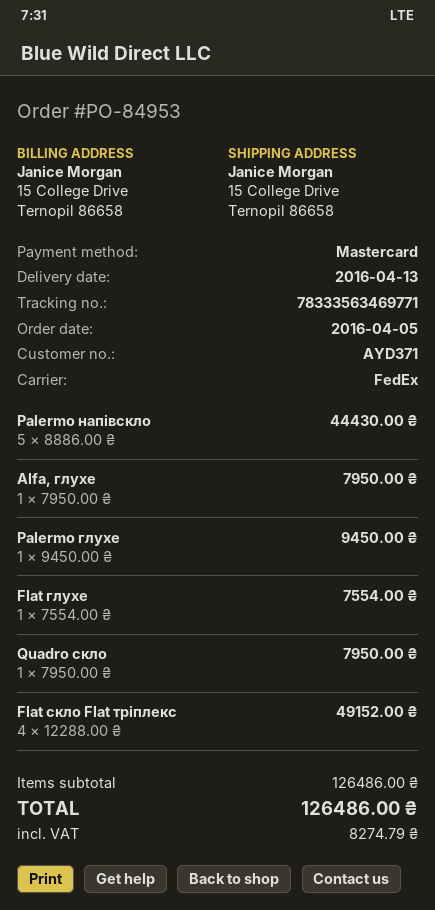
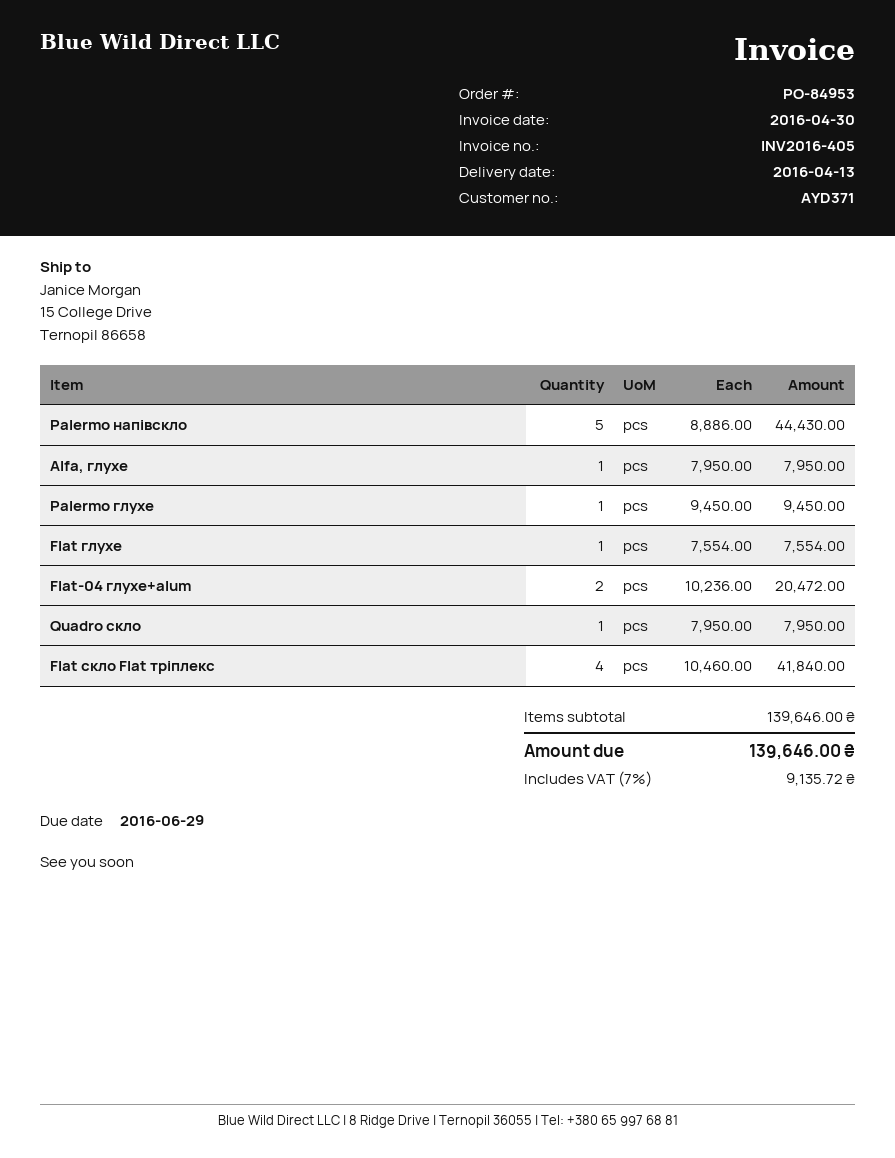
Flat скло Flat тріплекс: 4 x 12288.00 = 49152.00 -> 4 x 10460.00 = 41840.00
Flat-04 глухе+alum: none -> 2 x 10236.00 = 20472.00
subtotal: 126486.00 -> 139646.00
tax: 8274.79 -> 9135.72
total: 126486.00 -> 139646.00

